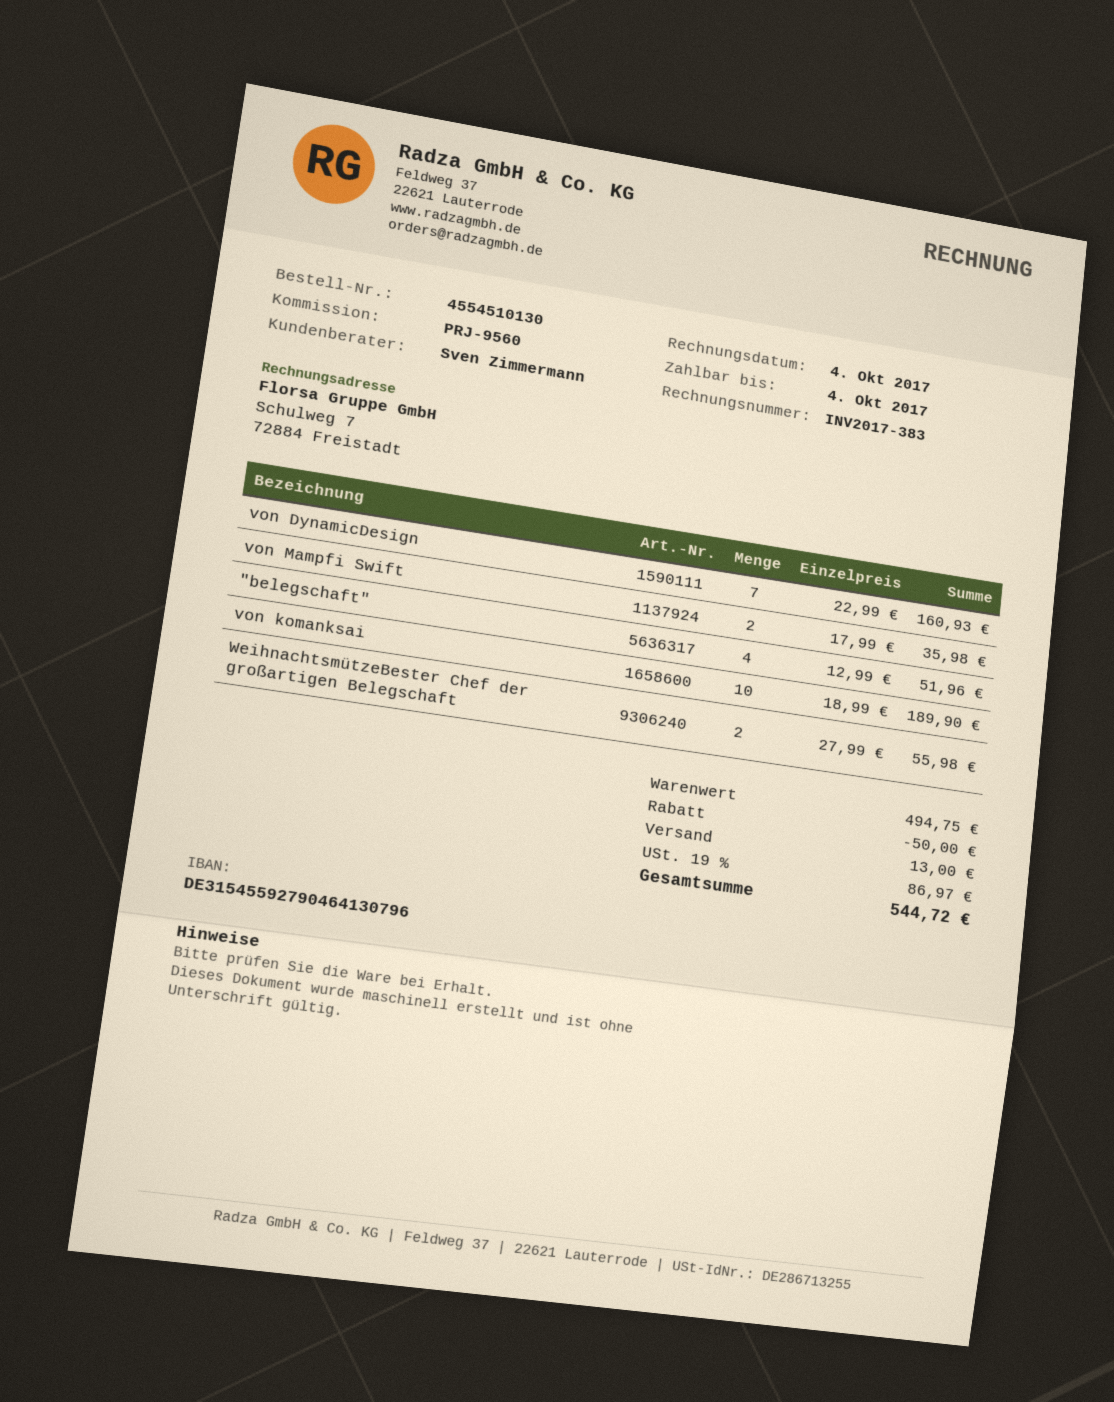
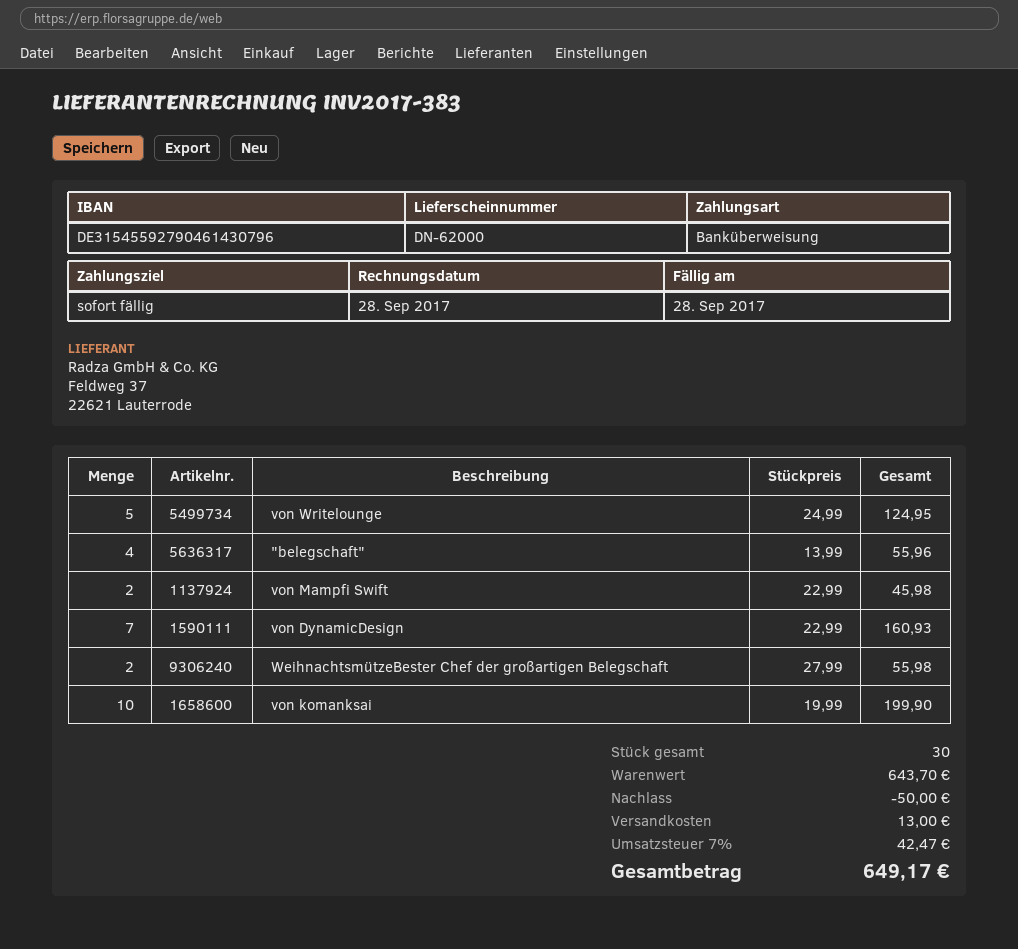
invoice date: 2017-10-04 -> 2017-09-28
due date: 2017-10-04 -> 2017-09-28
bank account: DE31545592790464130796 -> DE31545592790461430796
von Mampfi Swift: 2 x 17.99 = 35.98 -> 2 x 22.99 = 45.98
"belegschaft": 4 x 12.99 = 51.96 -> 4 x 13.99 = 55.96
von komanksai: 10 x 18.99 = 189.90 -> 10 x 19.99 = 199.90
von Writelounge: none -> 5 x 24.99 = 124.95
subtotal: 494.75 -> 643.70
tax: 19% = 86.97 -> 7% = 42.47
total: 544.72 -> 649.17

